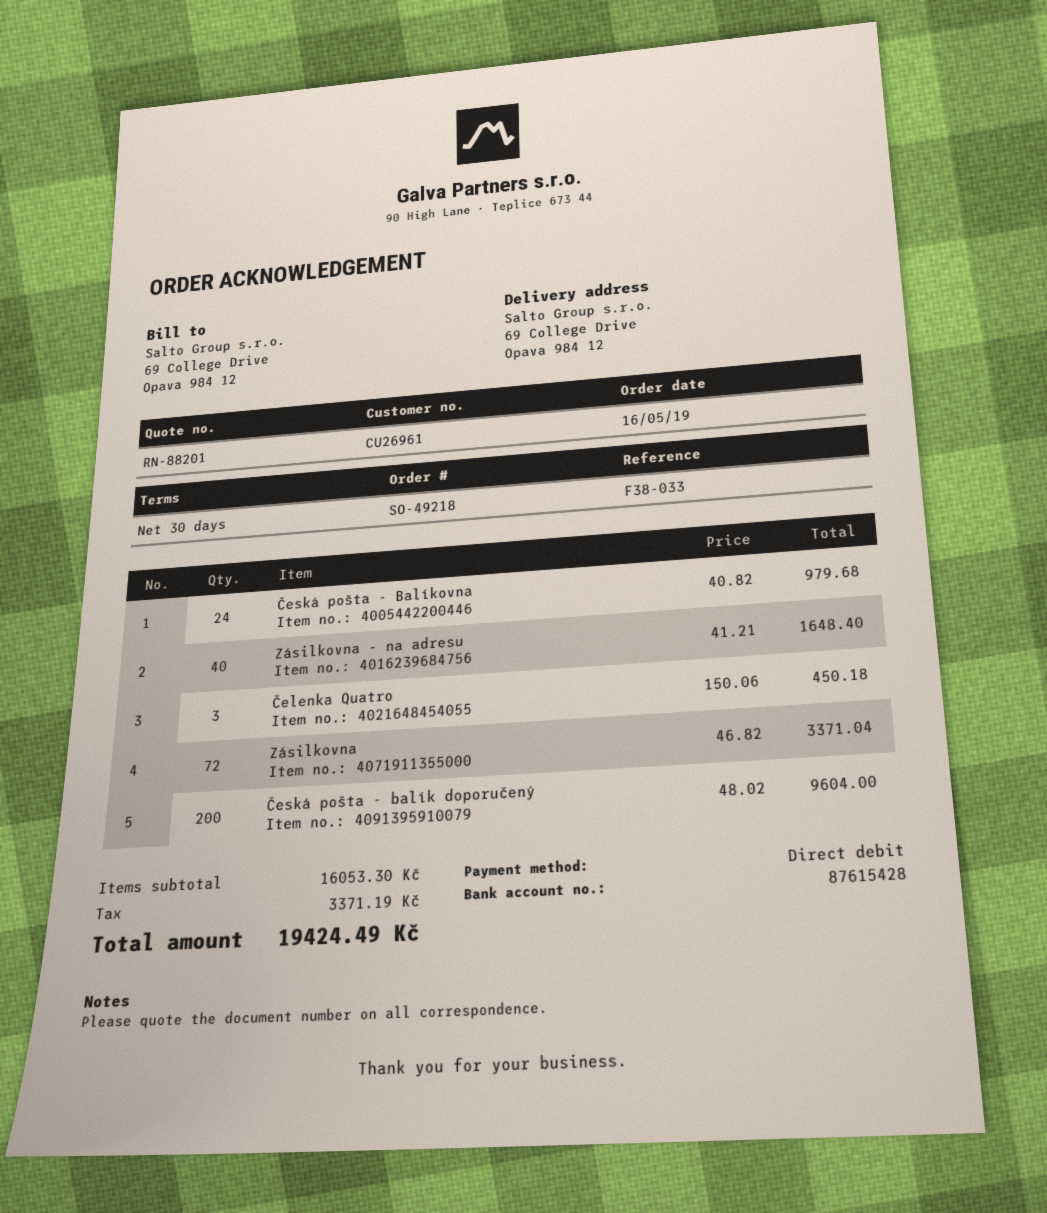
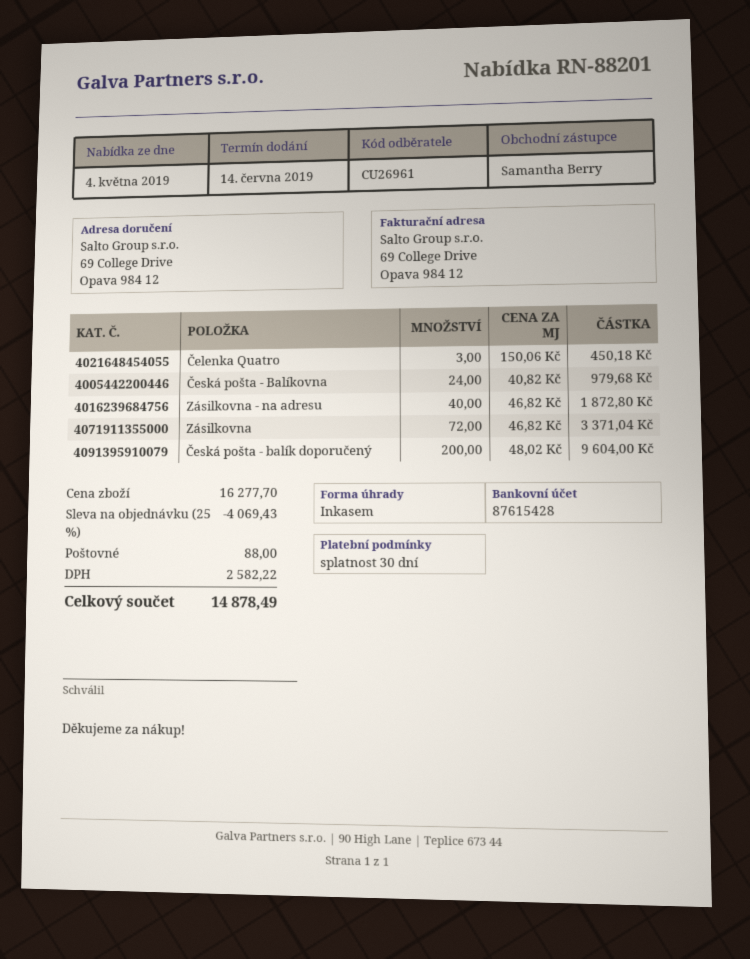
Zásilkovna - na adresu: 40 x 41.21 = 1648.40 -> 40 x 46.82 = 1872.80
subtotal: 16053.30 -> 16277.70
discount: none -> 25% = 4069.43
shipping: none -> 88.00
tax: 3371.19 -> 2582.22
total: 19424.49 -> 14878.49

